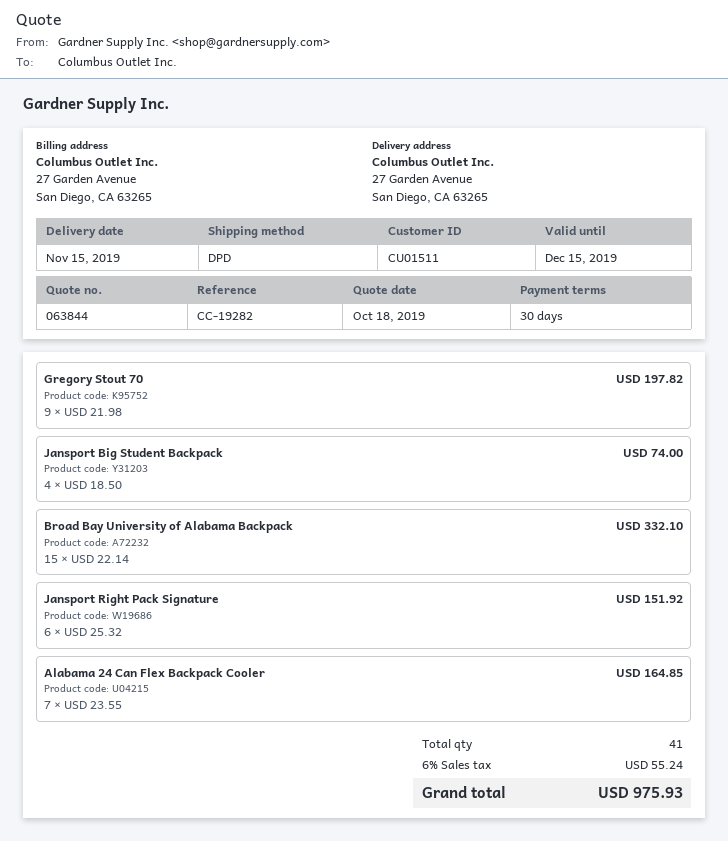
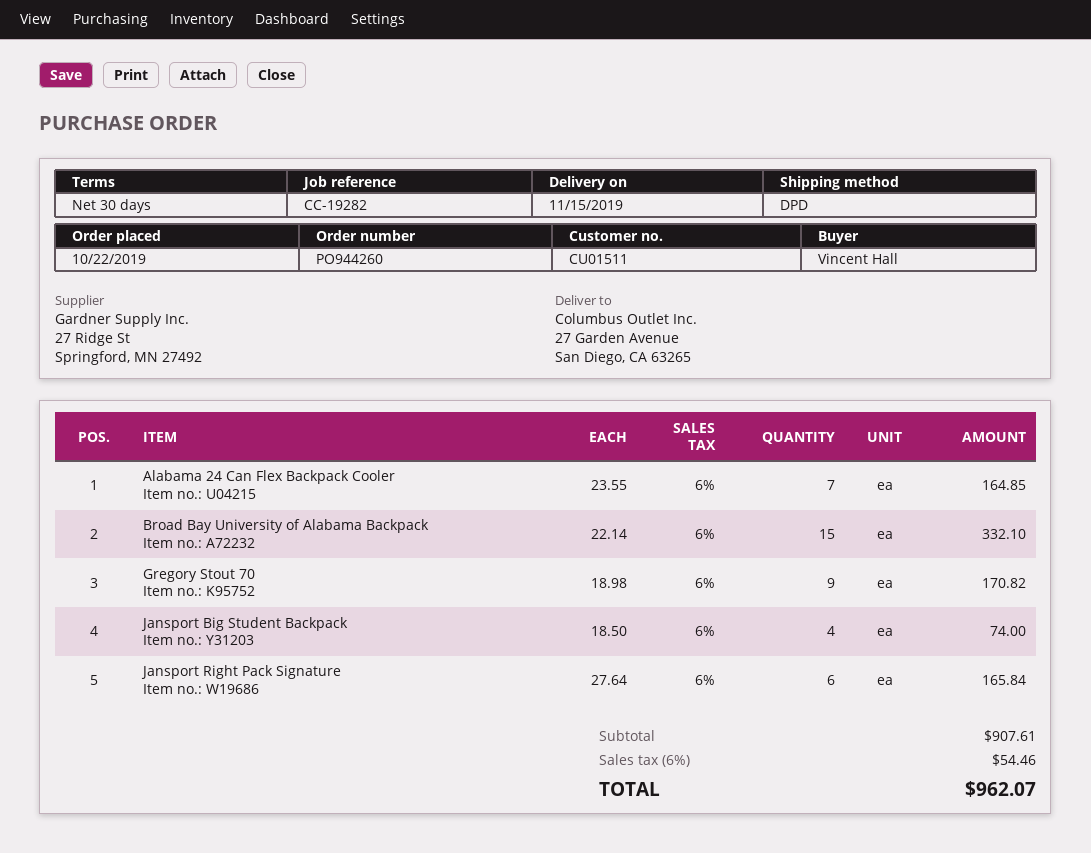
Gregory Stout 70: 9 x 21.98 = 197.82 -> 9 x 18.98 = 170.82
Jansport Right Pack Signature: 6 x 25.32 = 151.92 -> 6 x 27.64 = 165.84
tax: 6% = 55.24 -> 6% = 54.46
total: 975.93 -> 962.07

